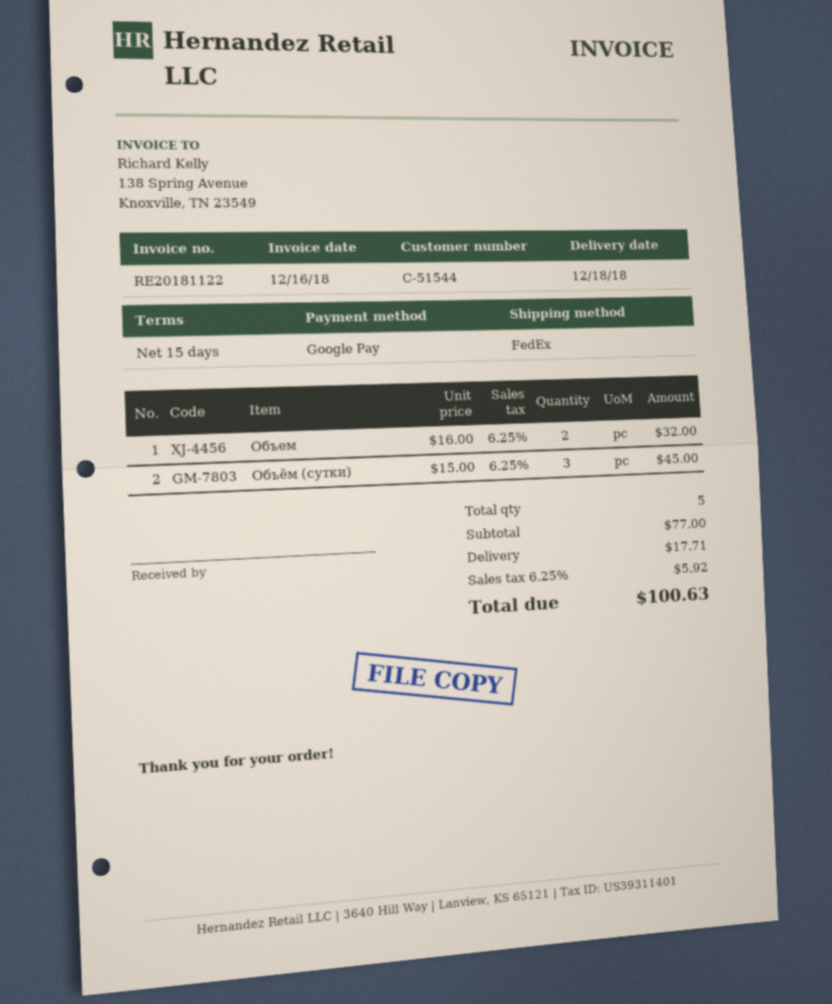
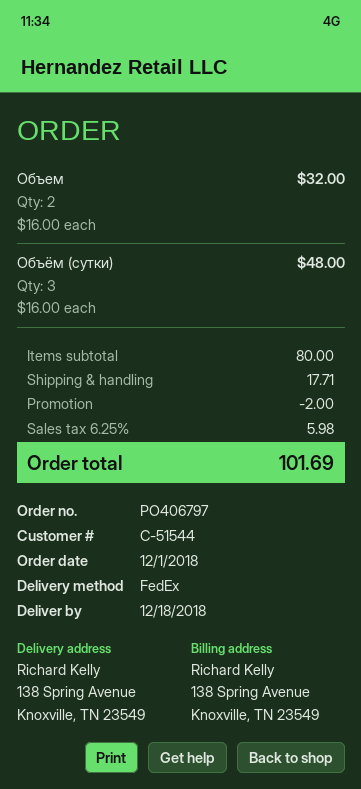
Объём (сутки): 3 x 15.00 = 45.00 -> 3 x 16.00 = 48.00
subtotal: 77.00 -> 80.00
discount: none -> 2.00
tax: 6.25% = 5.92 -> 6.25% = 5.98
total: 100.63 -> 101.69

